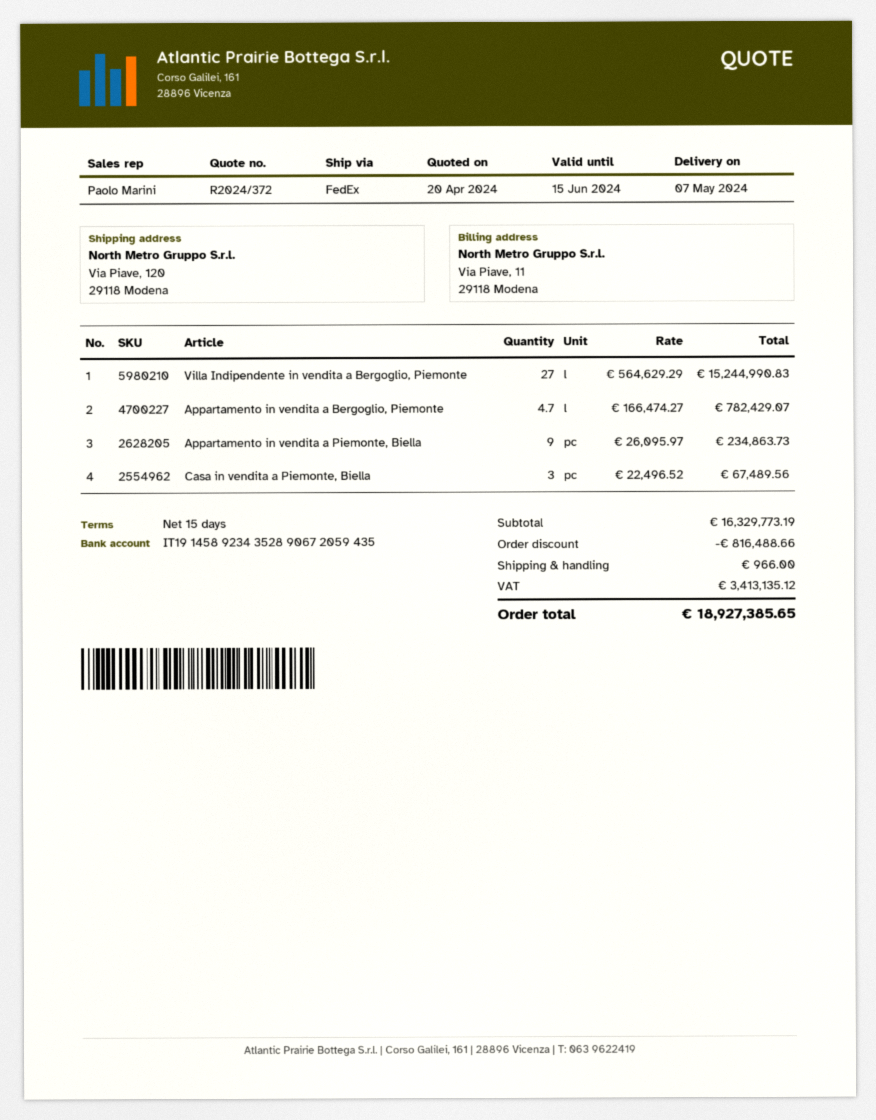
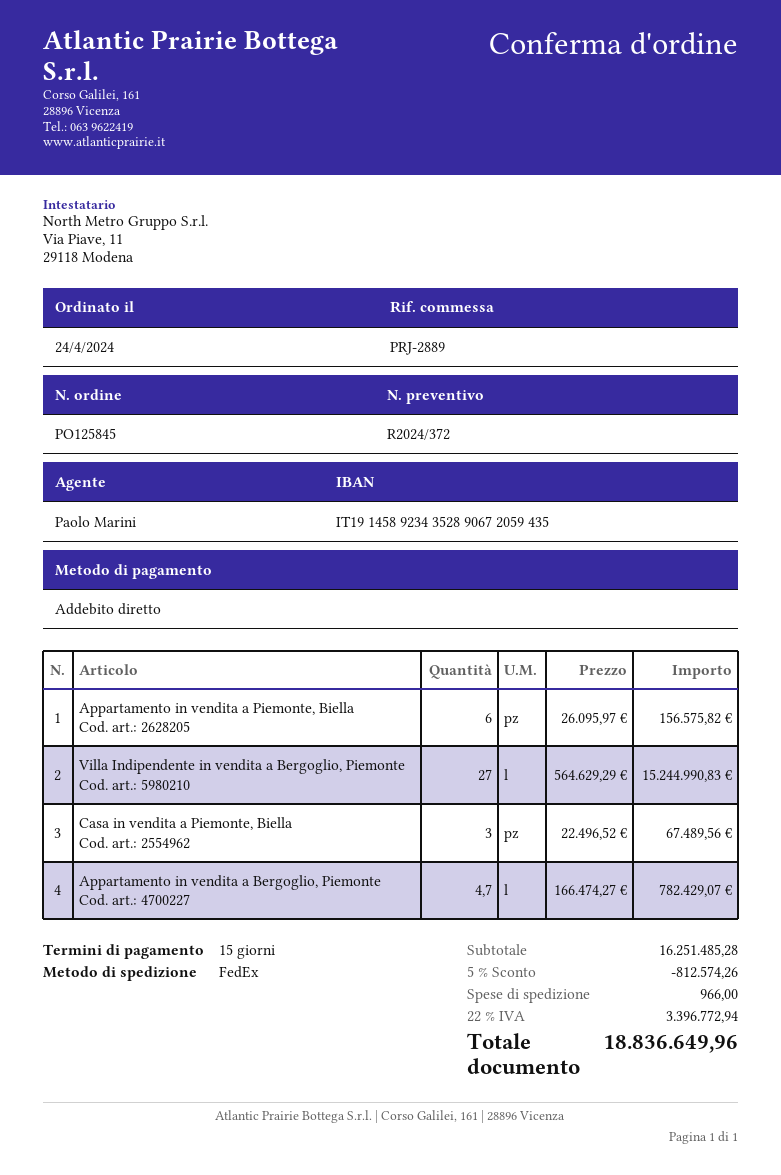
Appartamento in vendita a Piemonte, Biella: 9 x 26095.97 = 234863.73 -> 6 x 26095.97 = 156575.82
subtotal: 16329773.19 -> 16251485.28
discount: 816488.66 -> 812574.26
tax: 3413135.12 -> 3396772.94
total: 18927385.65 -> 18836649.96

